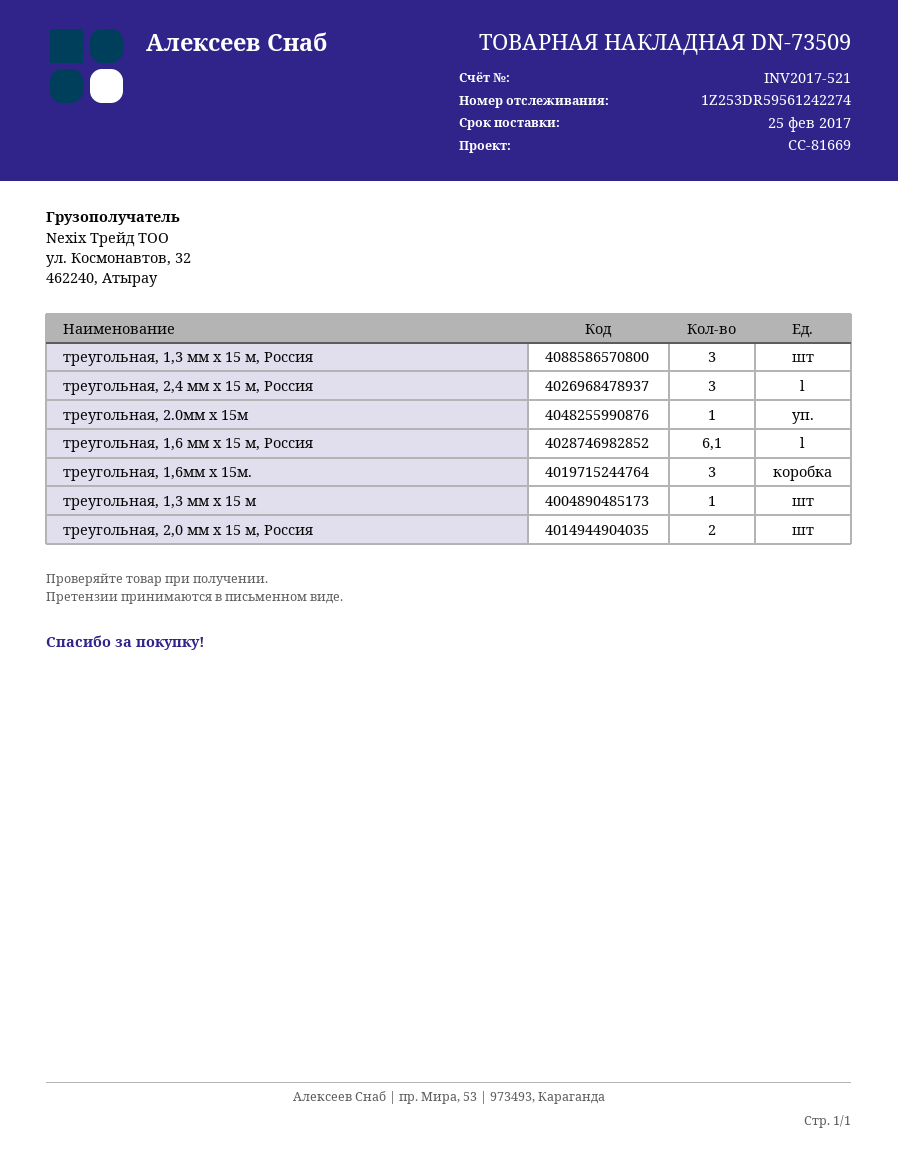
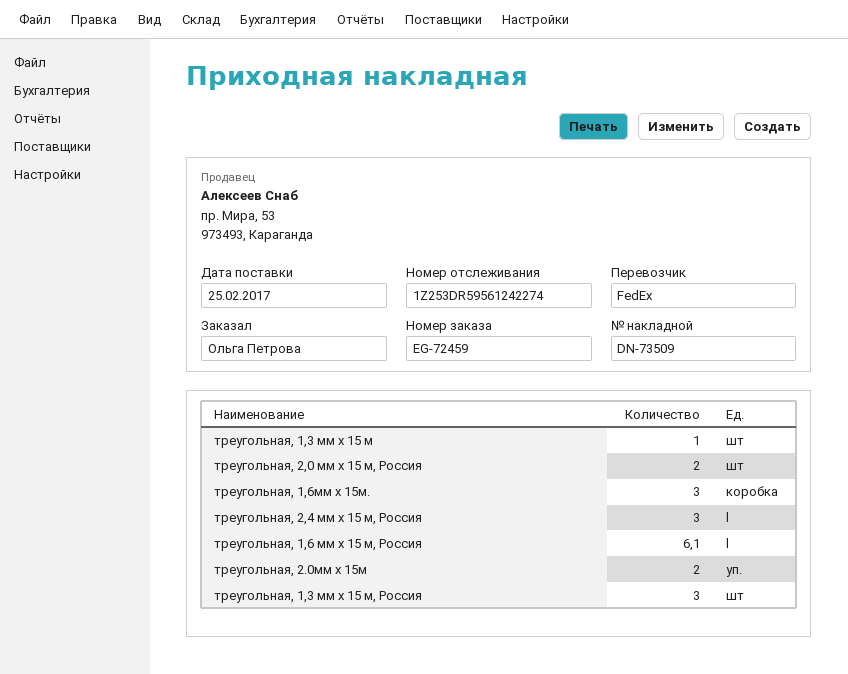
треугольная, 2.0мм х 15м: 1 -> 2

